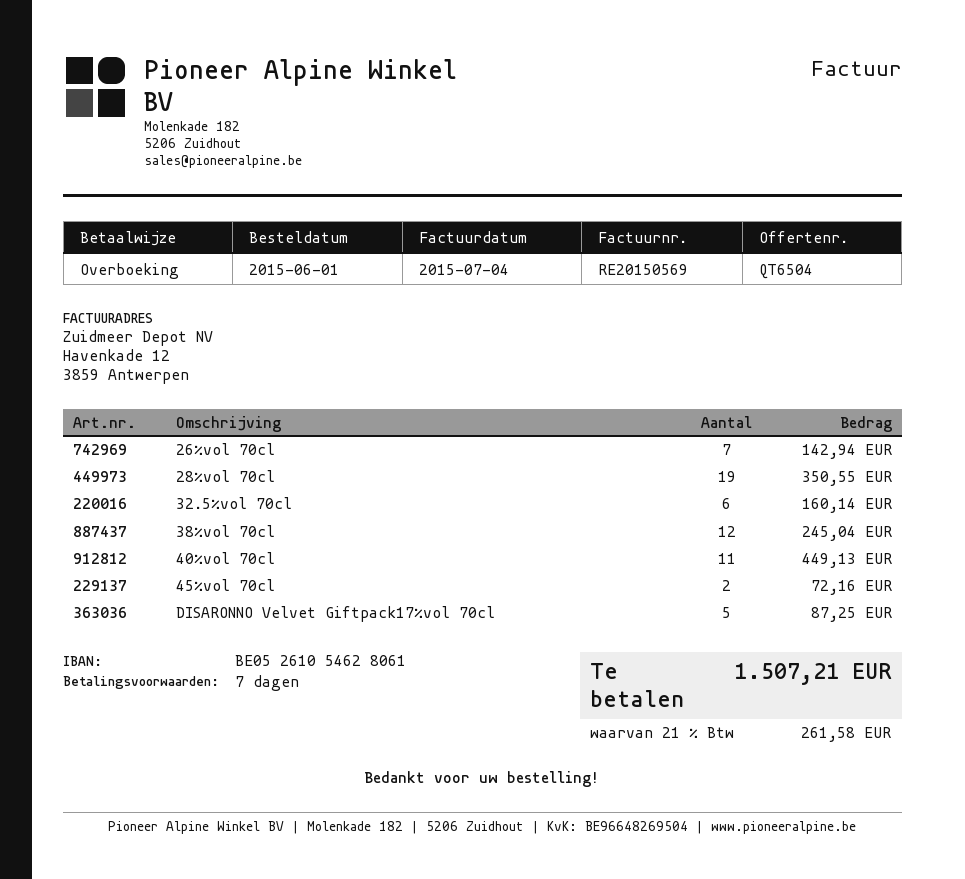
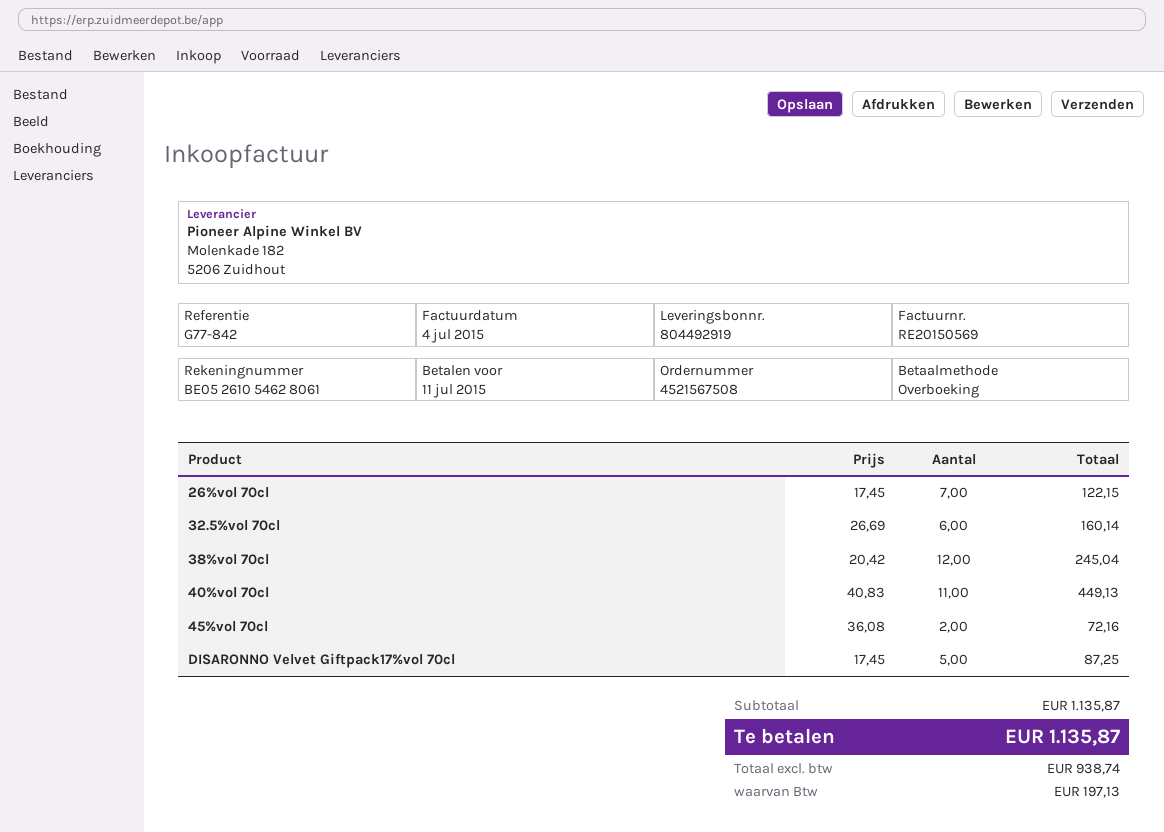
26%vol 70cl: 7 for 142.94 -> 7 for 122.15
28%vol 70cl: 19 for 350.55 -> none
tax: 261.58 -> 197.13
total: 1507.21 -> 1135.87

